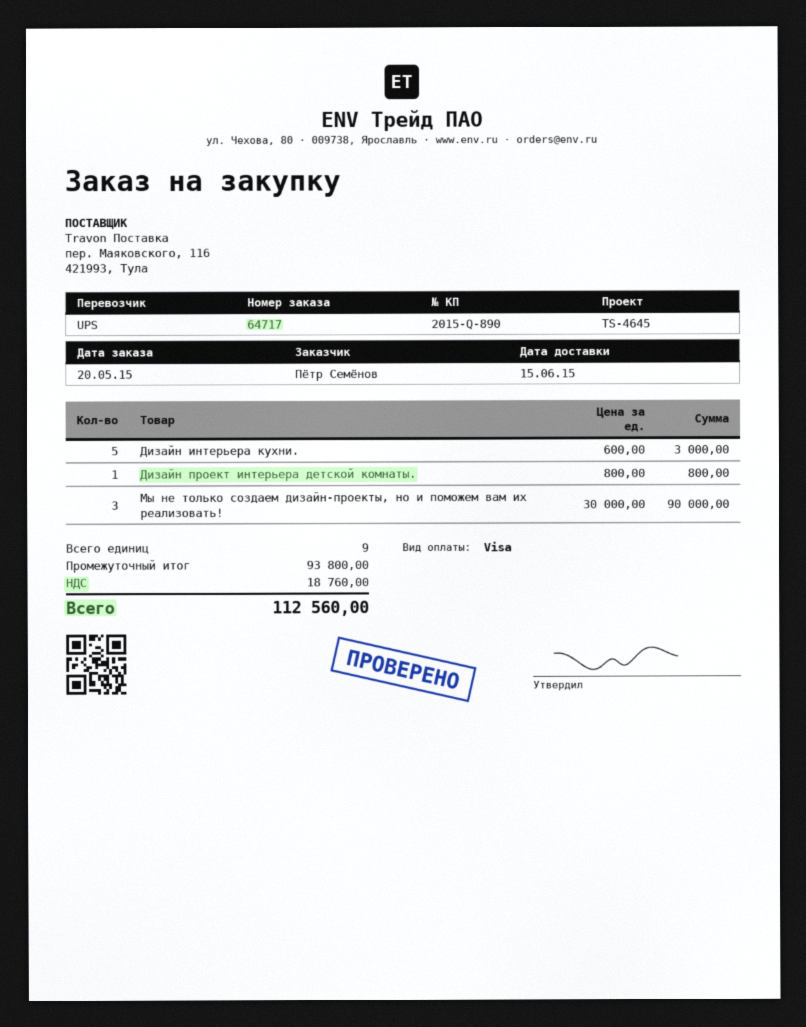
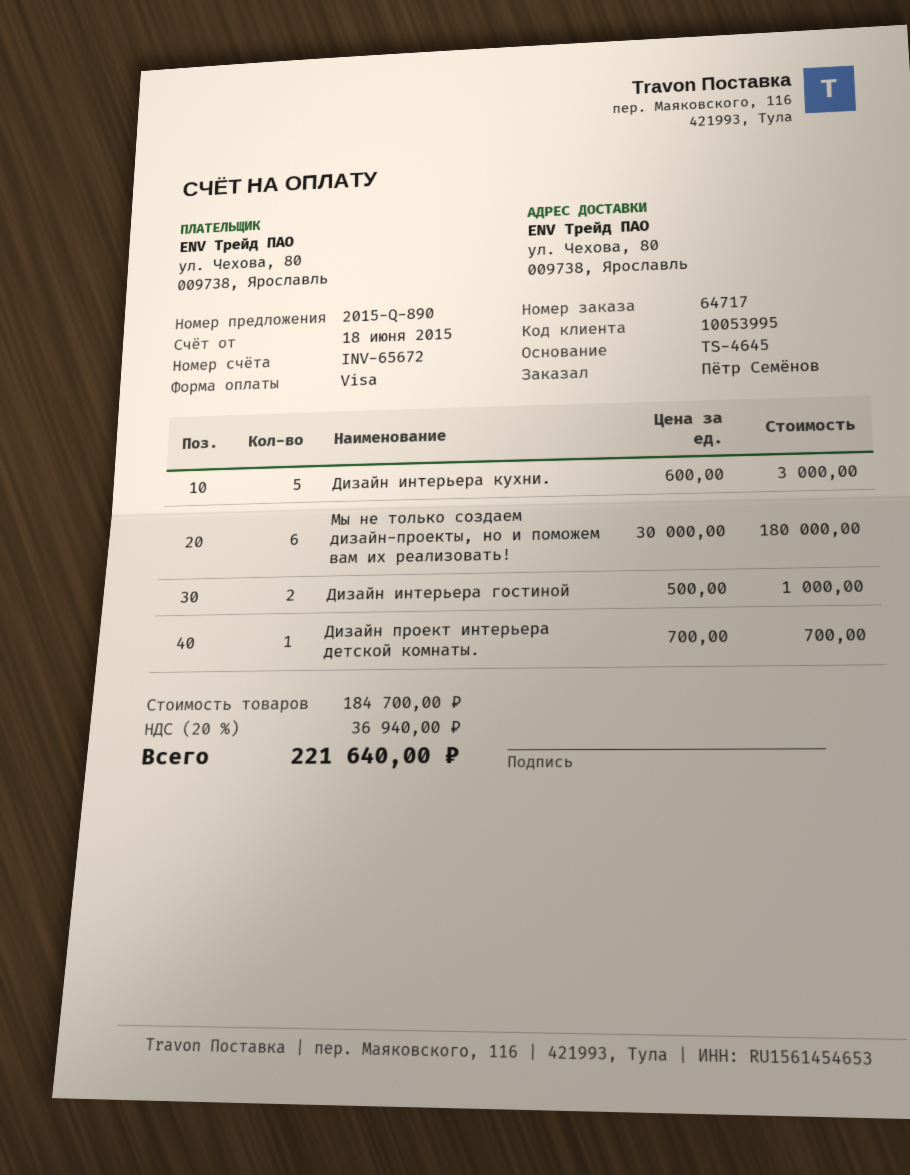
Дизайн проект интерьера детской комнаты.: 1 x 800.00 = 800.00 -> 1 x 700.00 = 700.00
Мы не только создаем дизайн-проекты, но и поможем вам их реализовать!: 3 x 30000.00 = 90000.00 -> 6 x 30000.00 = 180000.00
Дизайн интерьера гостиной: none -> 2 x 500.00 = 1000.00
subtotal: 93800.00 -> 184700.00
tax: 18760.00 -> 36940.00
total: 112560.00 -> 221640.00

